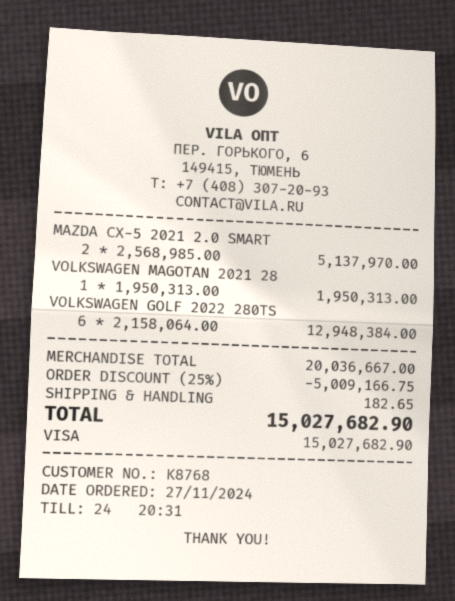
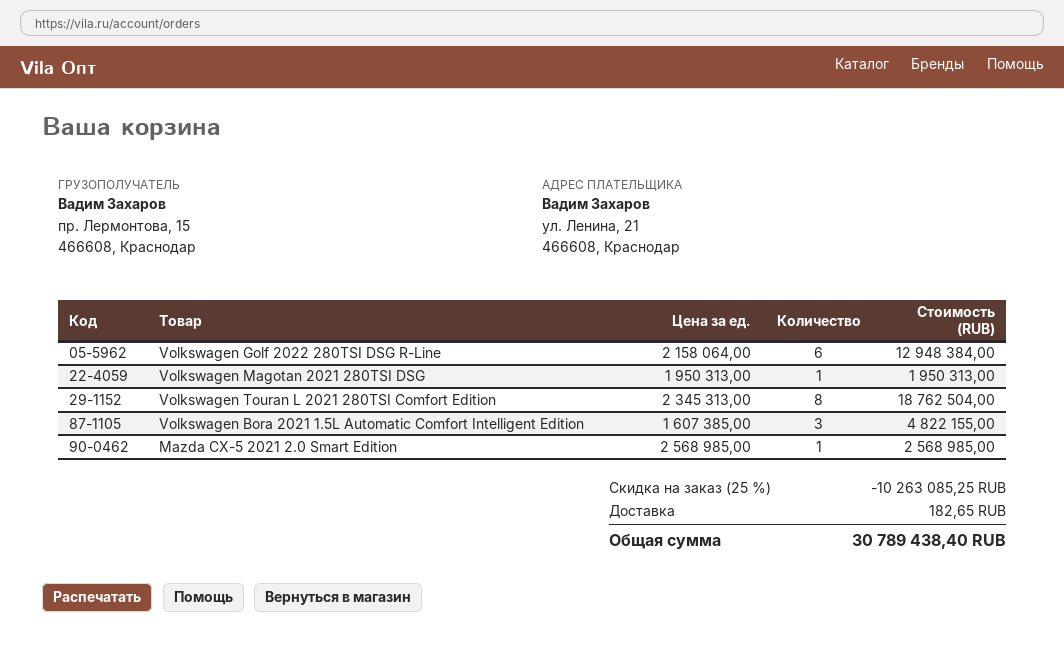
MAZDA CX-5 2021 2.0 SMART: 2 x 2568985.00 = 5137970.00 -> 1 x 2568985.00 = 2568985.00
Volkswagen Touran L 2021 280TSI Comfort Edition: none -> 8 x 2345313.00 = 18762504.00
Volkswagen Bora 2021 1.5L Automatic Comfort Intelligent Edition: none -> 3 x 1607385.00 = 4822155.00
discount: 25% = 5009166.75 -> 25% = 10263085.25
total: 15027682.90 -> 30789438.40

